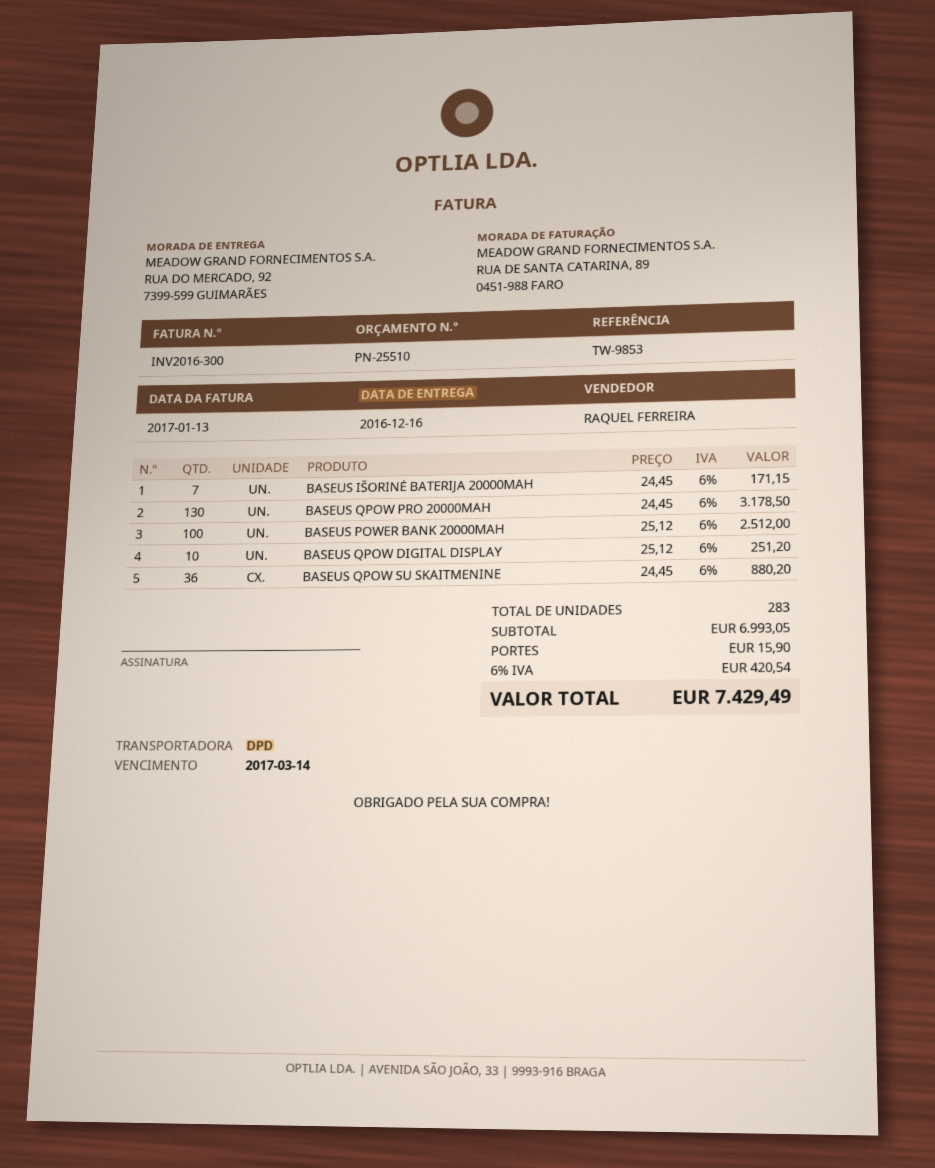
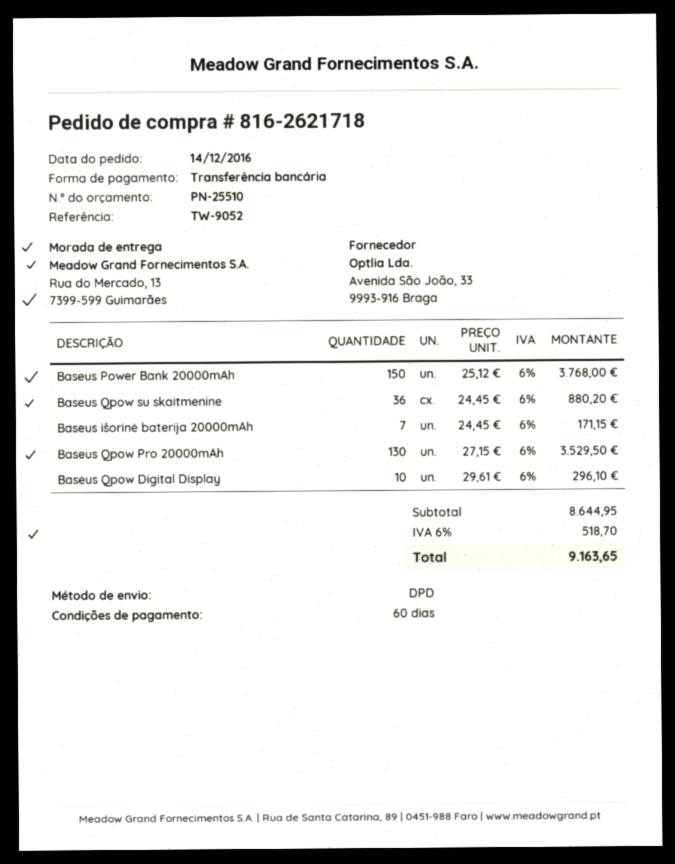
reference: TW-9853 -> TW-9052
ship to: RUA DO MERCADO, 92, 7399-599 GUIMARÃES -> Rua do Mercado, 13, 7399-599 Guimarães
BASEUS QPOW PRO 20000MAH: 130 x 24.45 = 3178.50 -> 130 x 27.15 = 3529.50
BASEUS POWER BANK 20000MAH: 100 x 25.12 = 2512.00 -> 150 x 25.12 = 3768.00
BASEUS QPOW DIGITAL DISPLAY: 10 x 25.12 = 251.20 -> 10 x 29.61 = 296.10
subtotal: 6993.05 -> 8644.95
shipping: 15.90 -> none
tax: 6% = 420.54 -> 6% = 518.70
total: 7429.49 -> 9163.65

